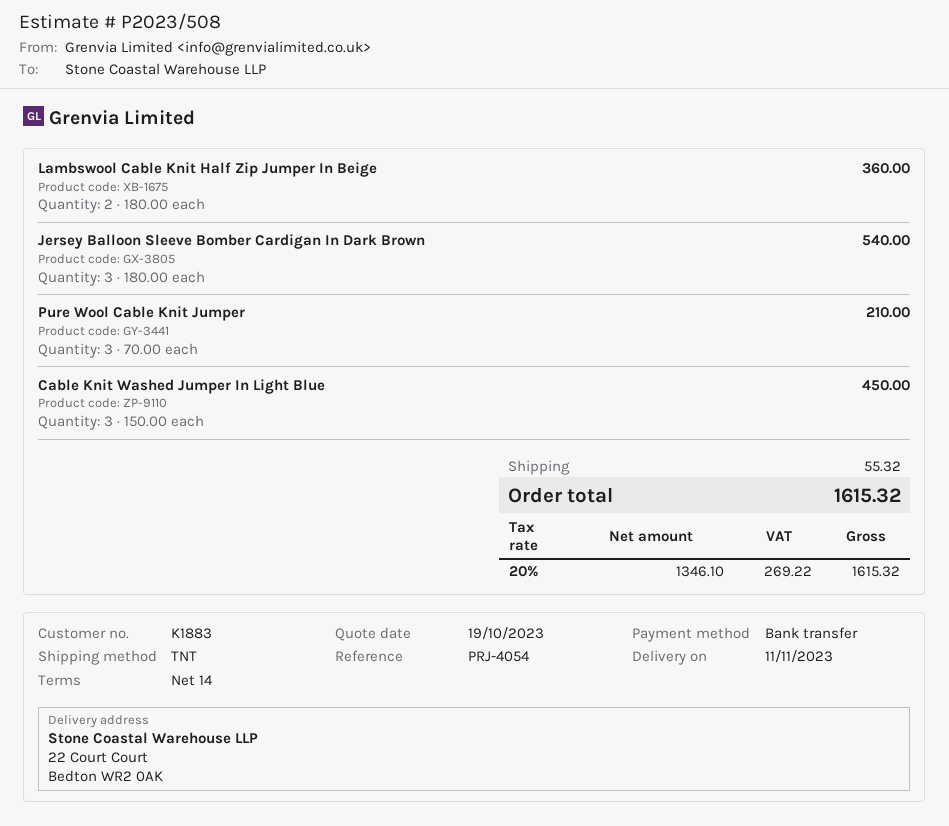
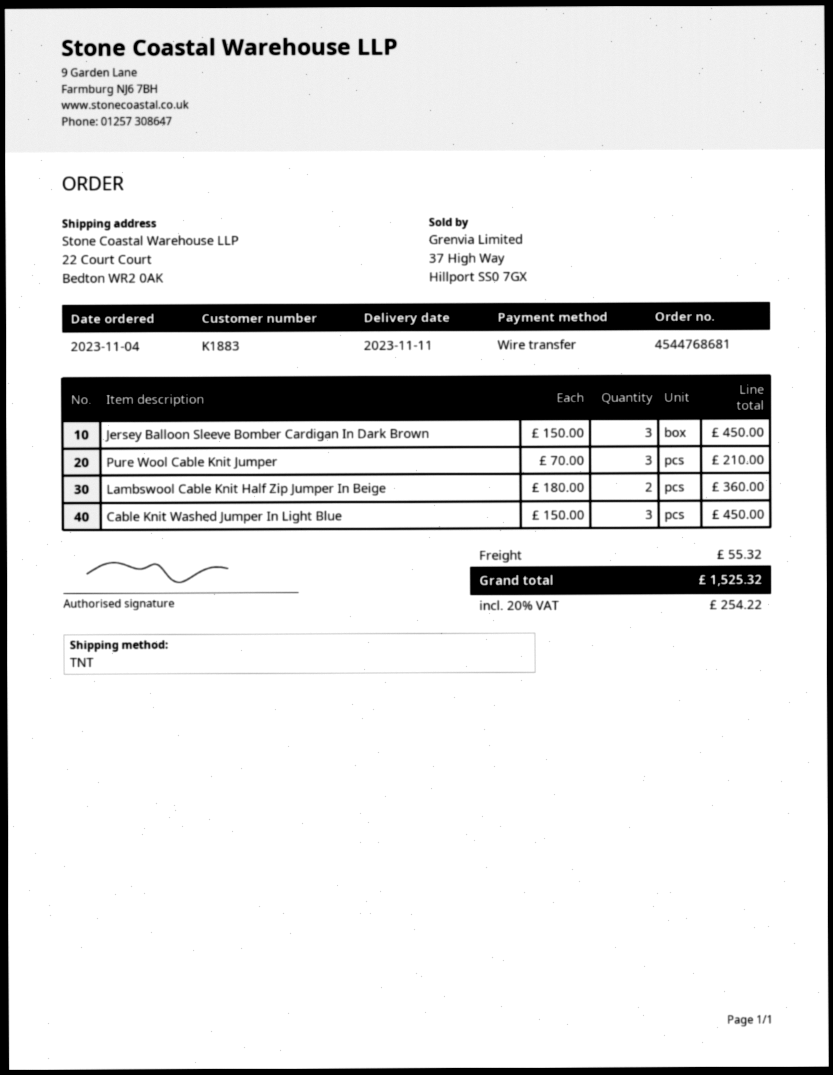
Jersey Balloon Sleeve Bomber Cardigan In Dark Brown: 3 x 180.00 = 540.00 -> 3 x 150.00 = 450.00
tax: 20% = 269.22 -> 20% = 254.22
total: 1615.32 -> 1525.32

